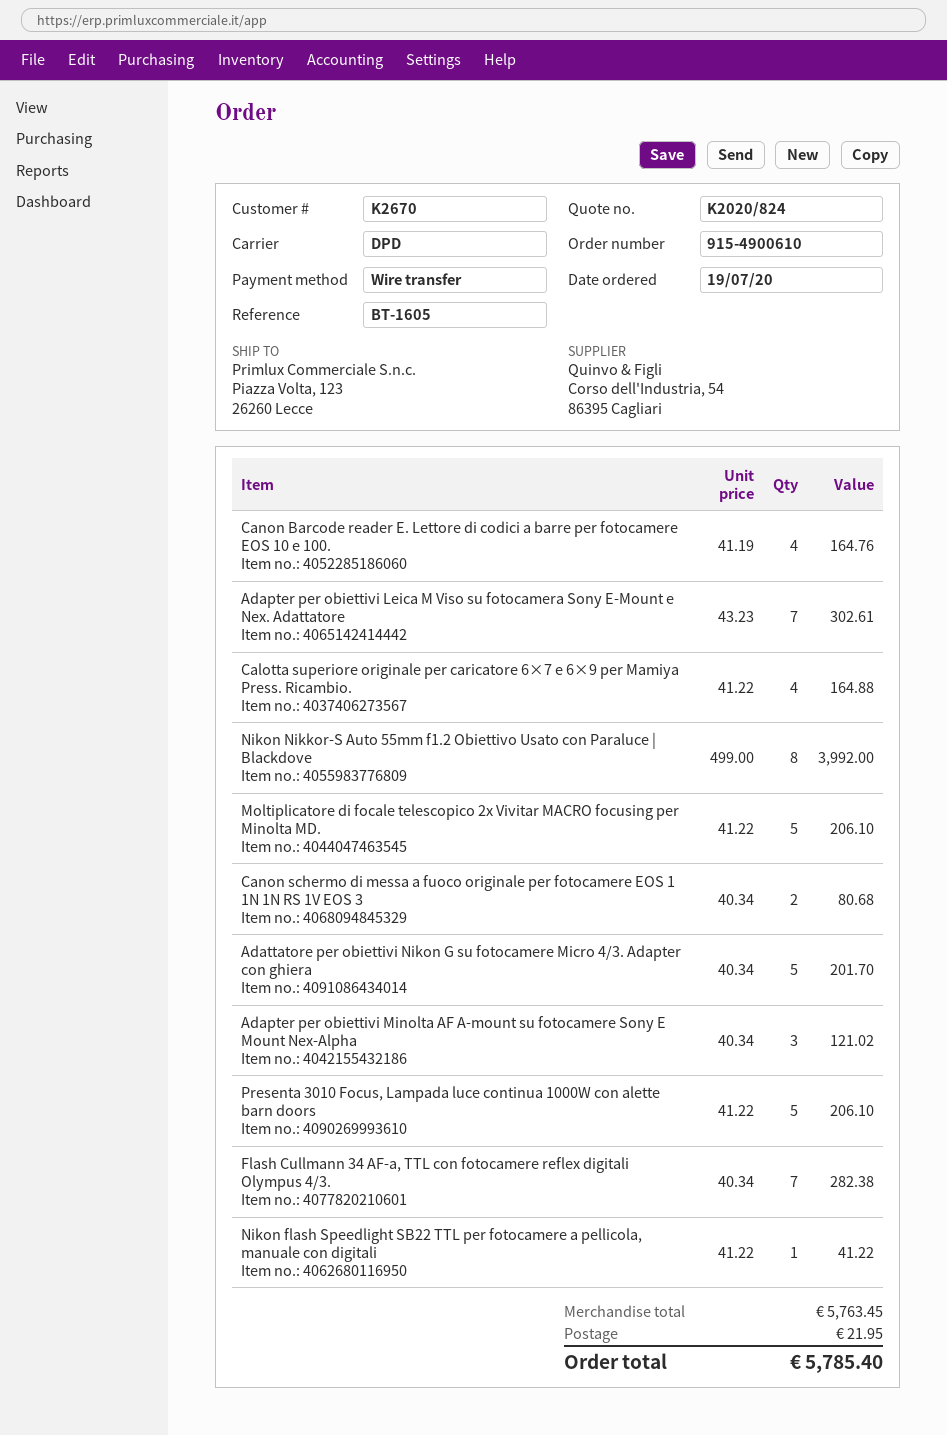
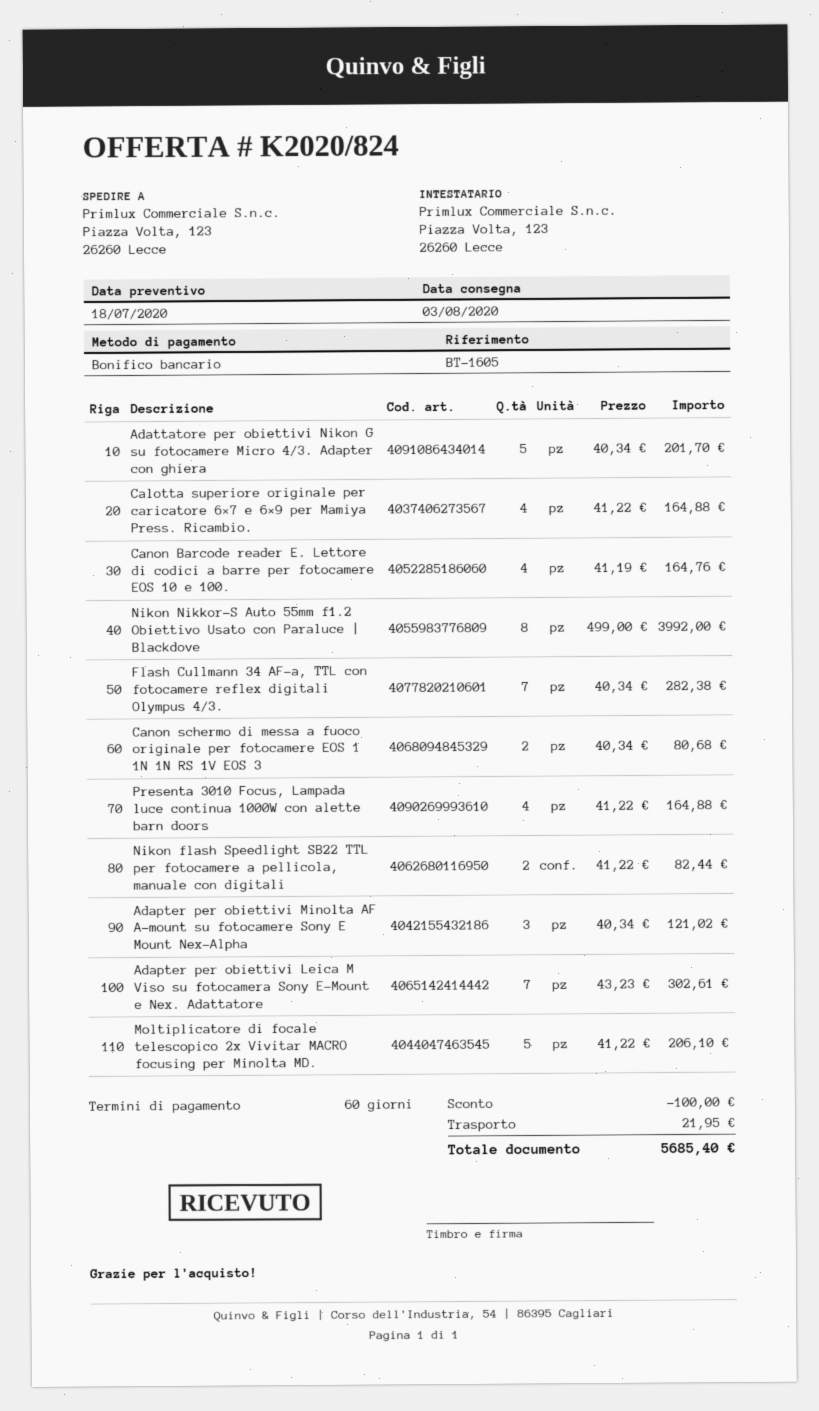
Presenta 3010 Focus, Lampada luce continua 1000W con alette barn doors: 5 x 41.22 = 206.10 -> 4 x 41.22 = 164.88
Nikon flash Speedlight SB22 TTL per fotocamere a pellicola, manuale con digitali: 1 x 41.22 = 41.22 -> 2 x 41.22 = 82.44
discount: none -> 100.00
total: 5785.40 -> 5685.40

